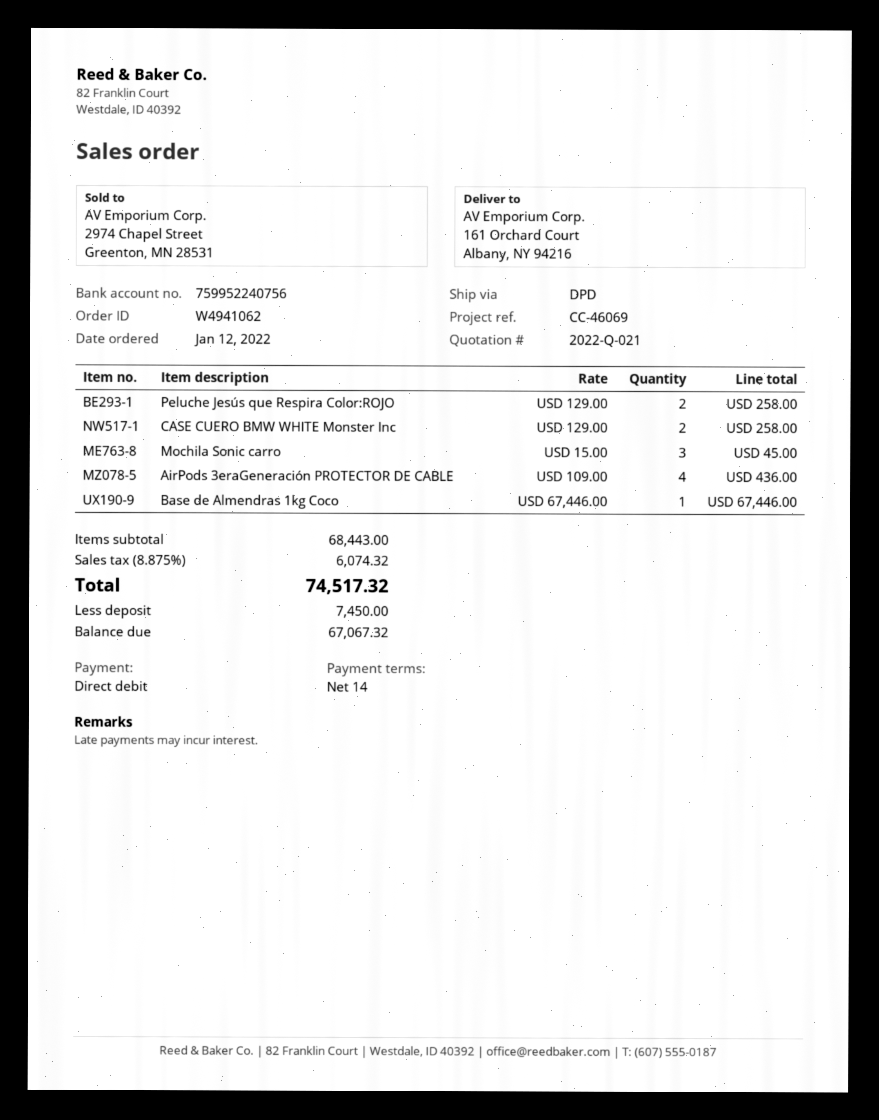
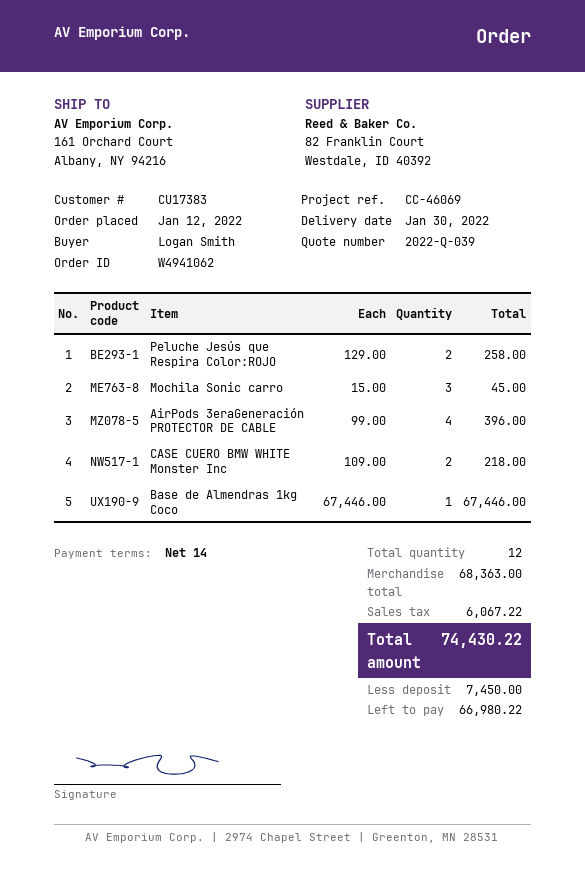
quote number: 2022-Q-021 -> 2022-Q-039
CASE CUERO BMW WHITE Monster Inc: 2 x 129.00 = 258.00 -> 2 x 109.00 = 218.00
AirPods 3eraGeneración PROTECTOR DE CABLE: 4 x 109.00 = 436.00 -> 4 x 99.00 = 396.00
subtotal: 68443.00 -> 68363.00
tax: 6074.32 -> 6067.22
total: 74517.32 -> 74430.22
balance: 67067.32 -> 66980.22

